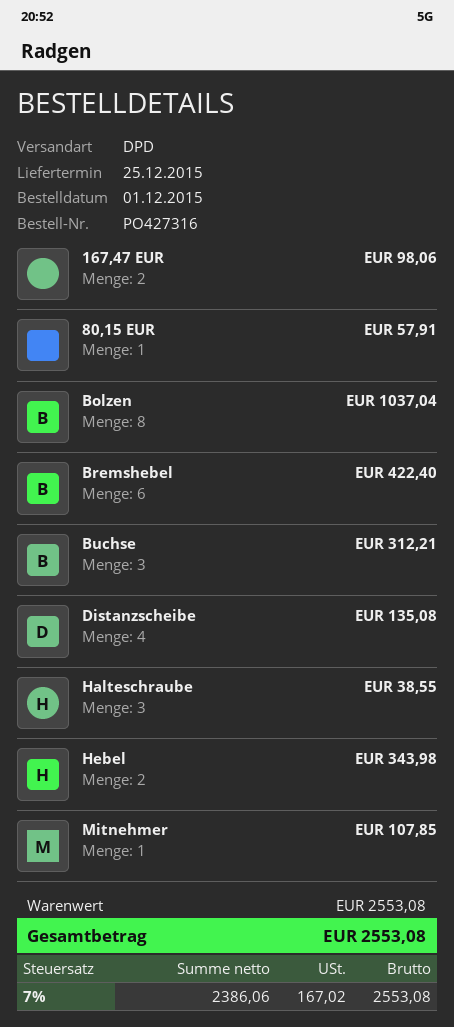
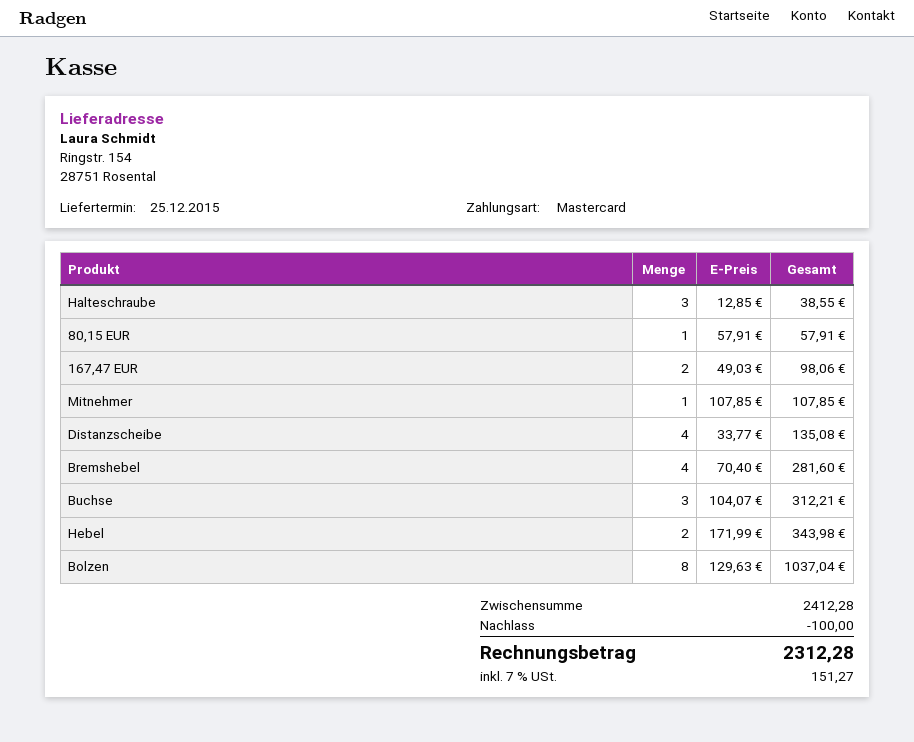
Bremshebel: 6 for 422.40 -> 4 for 281.60
subtotal: 2553.08 -> 2412.28
discount: none -> 100.00
tax: 7% = 167.02 -> 7% = 151.27
total: 2553.08 -> 2312.28

